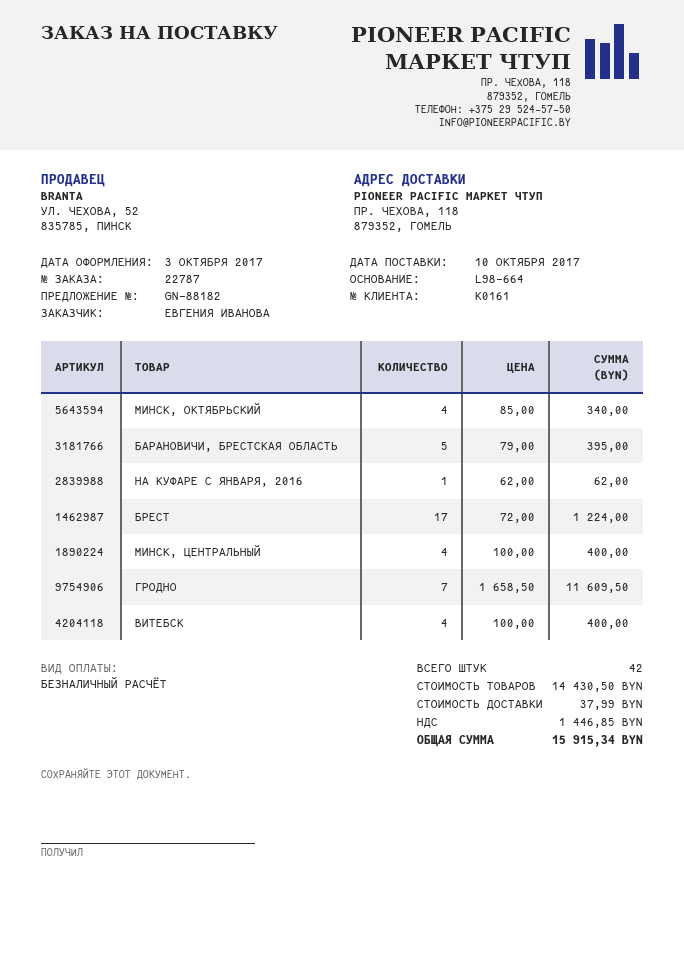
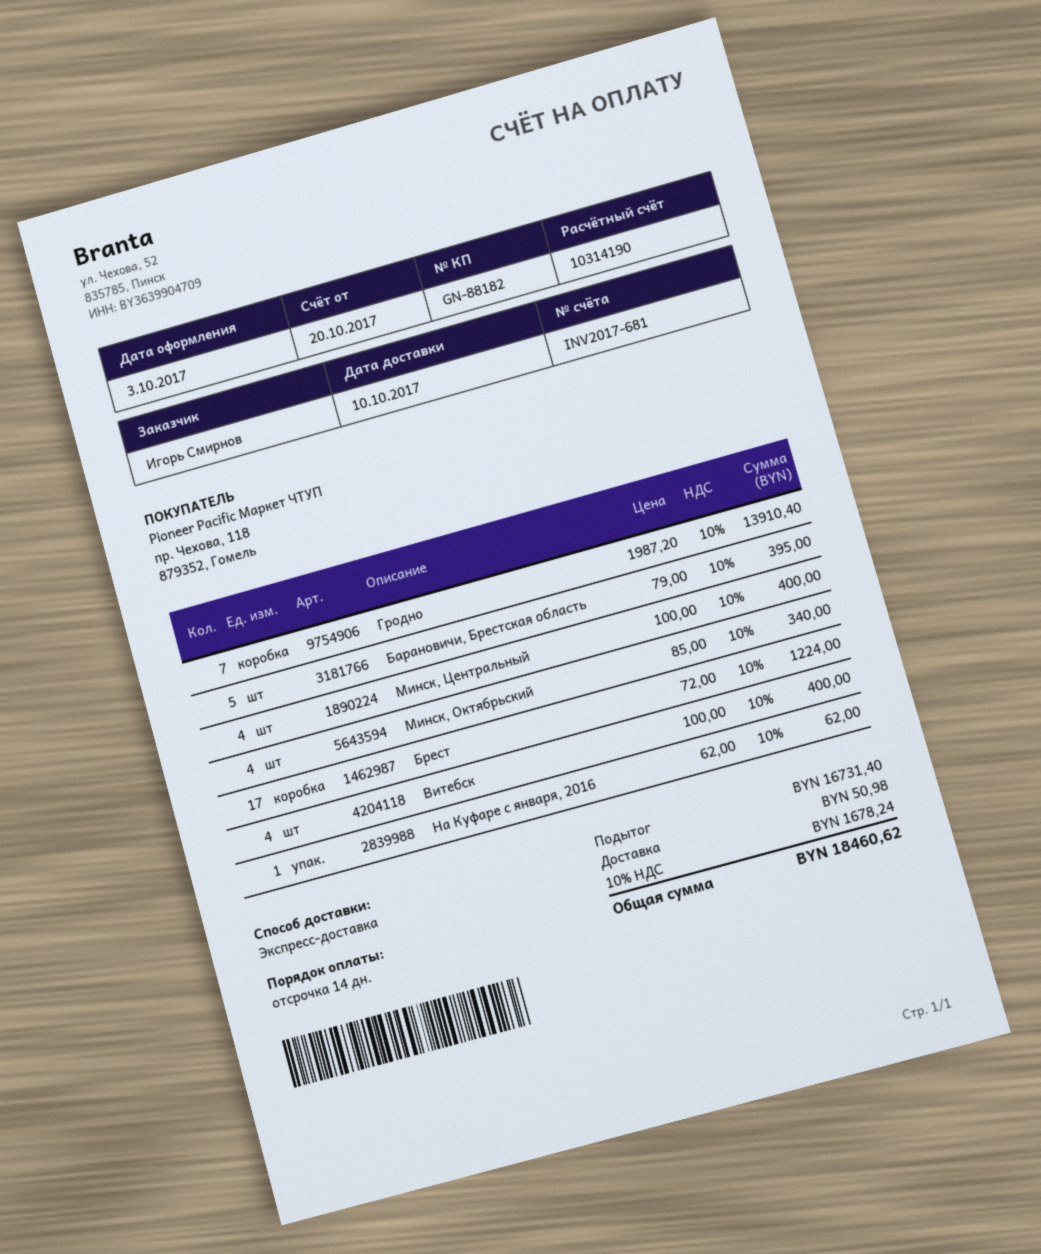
ordered by: ЕВГЕНИЯ ИВАНОВА -> Игорь Смирнов
ГРОДНО: 7 x 1658.50 = 11609.50 -> 7 x 1987.20 = 13910.40
subtotal: 14430.50 -> 16731.40
shipping: 37.99 -> 50.98
tax: 1446.85 -> 1678.24
total: 15915.34 -> 18460.62

